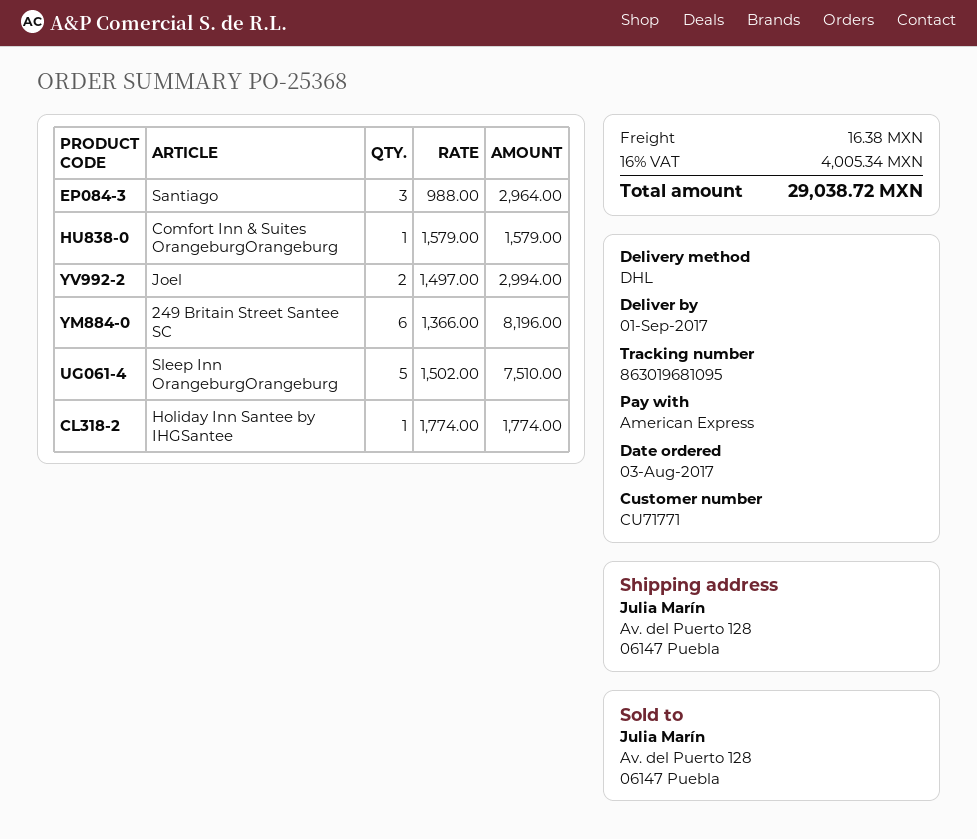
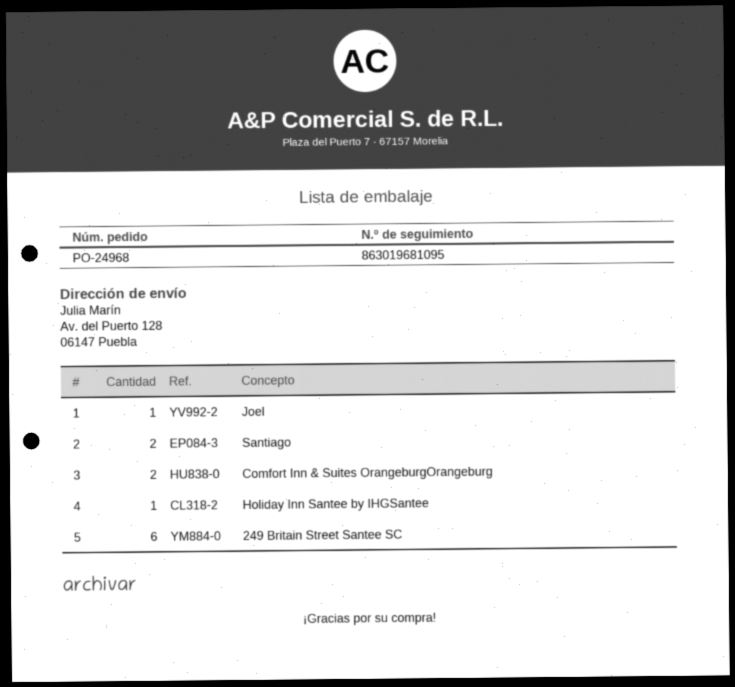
order number: PO-25368 -> PO-24968
Santiago: 3 -> 2
Comfort Inn & Suites OrangeburgOrangeburg: 1 -> 2
Joel: 2 -> 1
Sleep Inn OrangeburgOrangeburg: 5 -> none

